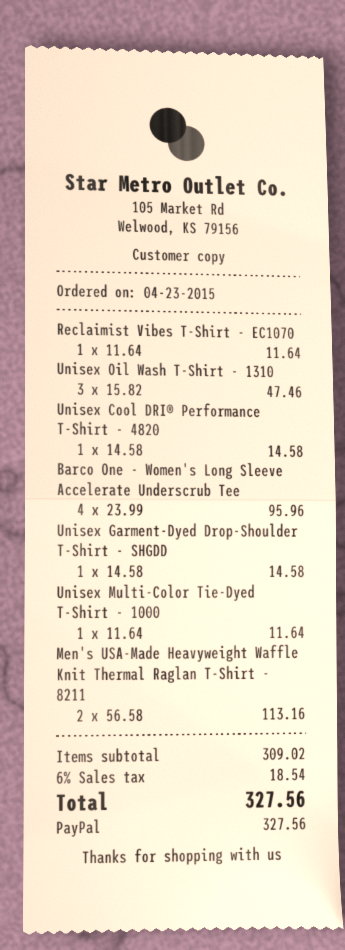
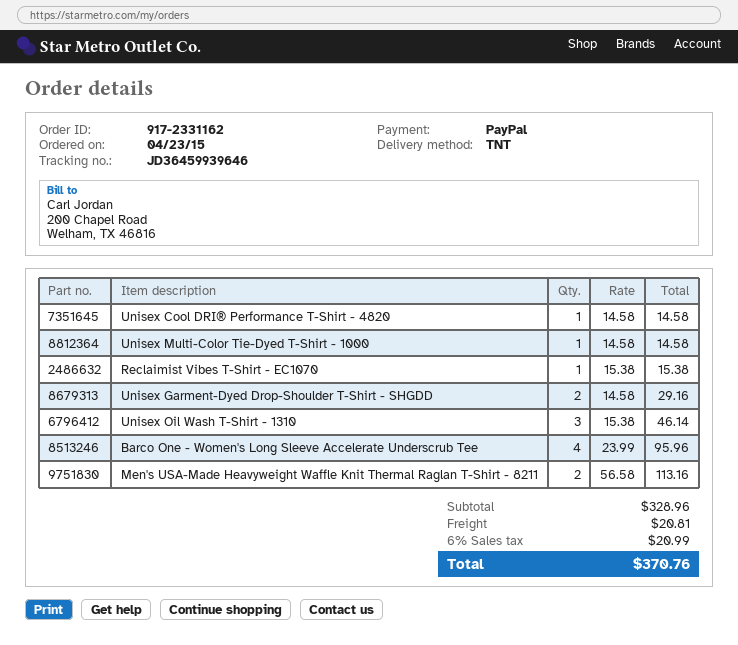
Reclaimist Vibes T-Shirt - EC1070: 1 x 11.64 = 11.64 -> 1 x 15.38 = 15.38
Unisex Oil Wash T-Shirt - 1310: 3 x 15.82 = 47.46 -> 3 x 15.38 = 46.14
Unisex Garment-Dyed Drop-Shoulder T-Shirt - SHGDD: 1 x 14.58 = 14.58 -> 2 x 14.58 = 29.16
Unisex Multi-Color Tie-Dyed T-Shirt - 1000: 1 x 11.64 = 11.64 -> 1 x 14.58 = 14.58
subtotal: 309.02 -> 328.96
shipping: none -> 20.81
tax: 6% = 18.54 -> 6% = 20.99
total: 327.56 -> 370.76

